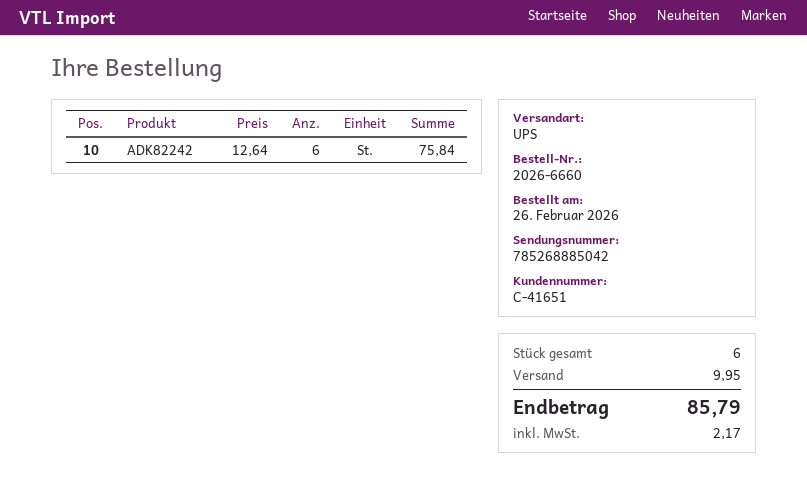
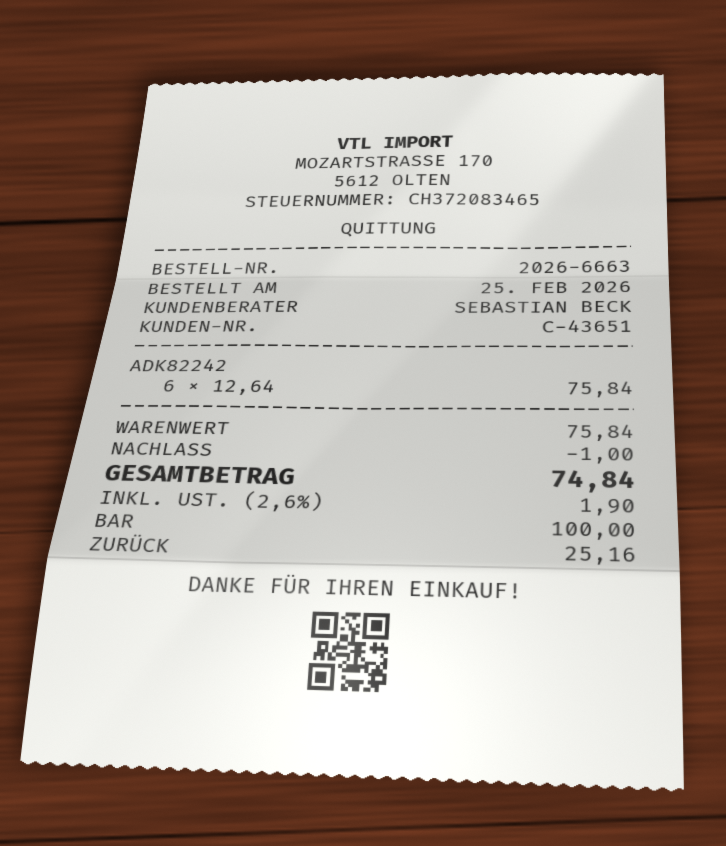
order number: 2026-6660 -> 2026-6663
order date: 2026-02-26 -> 2026-02-25
customer number: C-41651 -> C-43651
discount: none -> 1.00
shipping: 9.95 -> none
tax: 2.17 -> 1.90
total: 85.79 -> 74.84

